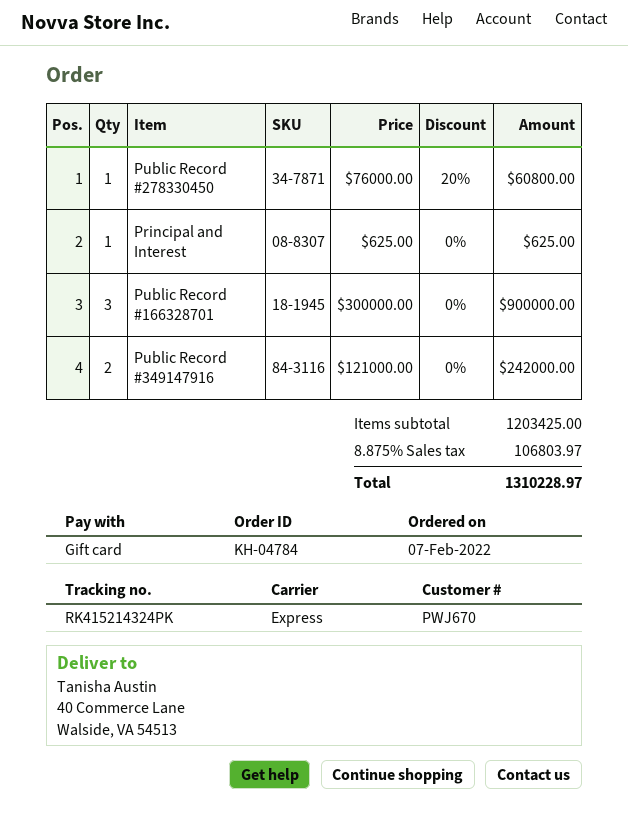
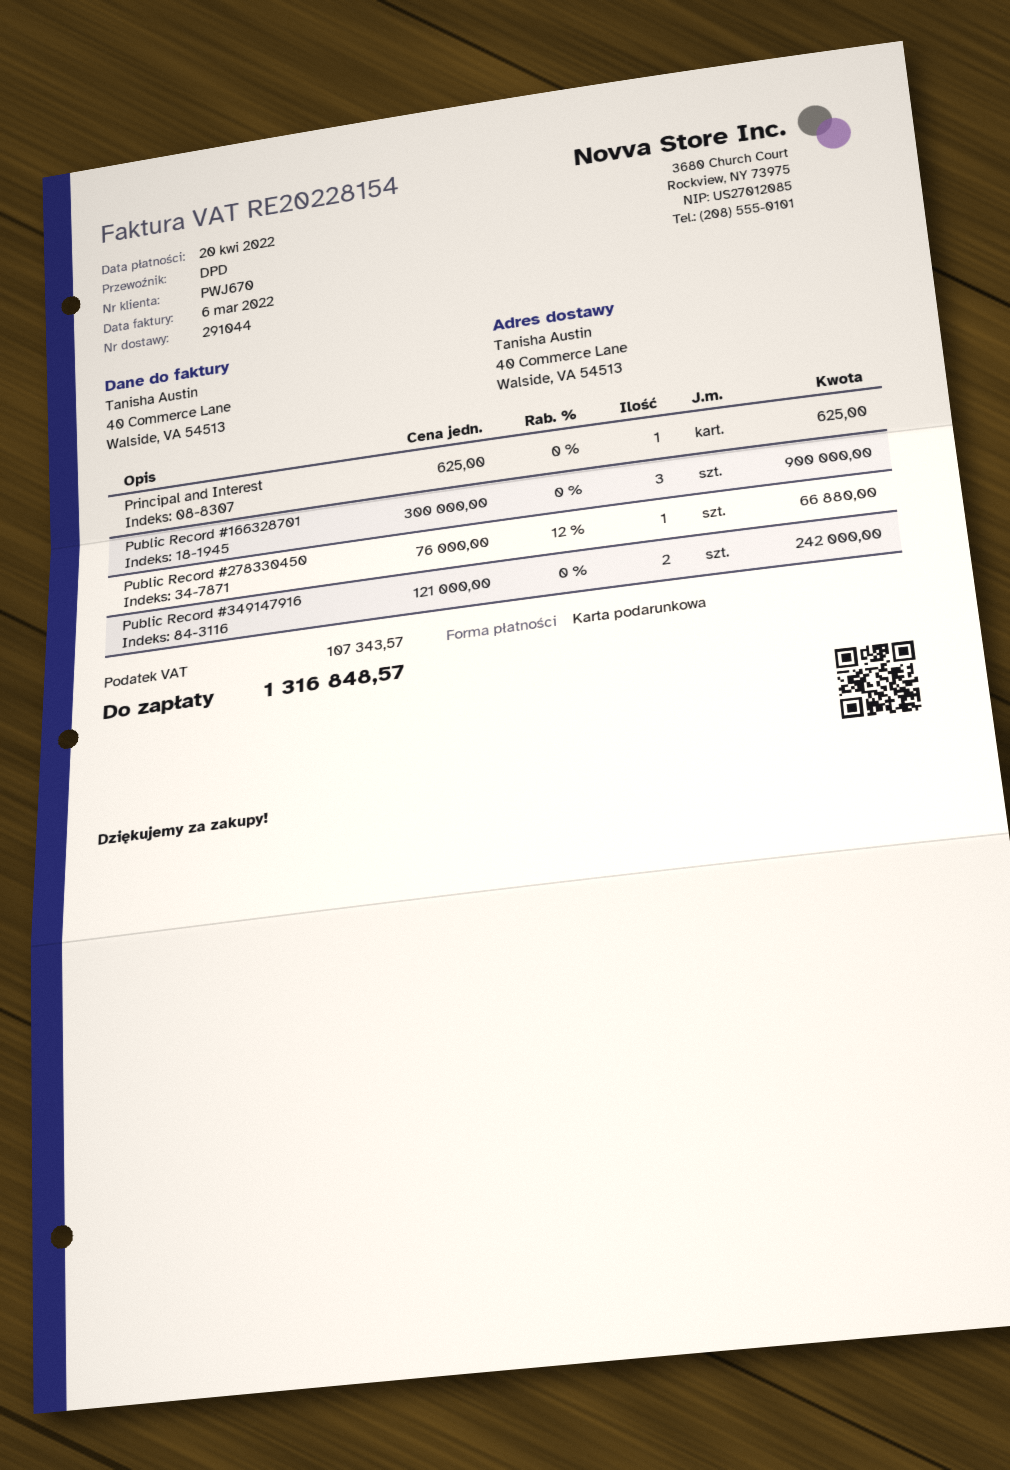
shipping method: express -> DPD
Public Record #278330450: 1 x 76000.00 - 20% = 60800.00 -> 1 x 76000.00 - 12% = 66880.00
tax: 106803.97 -> 107343.57
total: 1310228.97 -> 1316848.57

